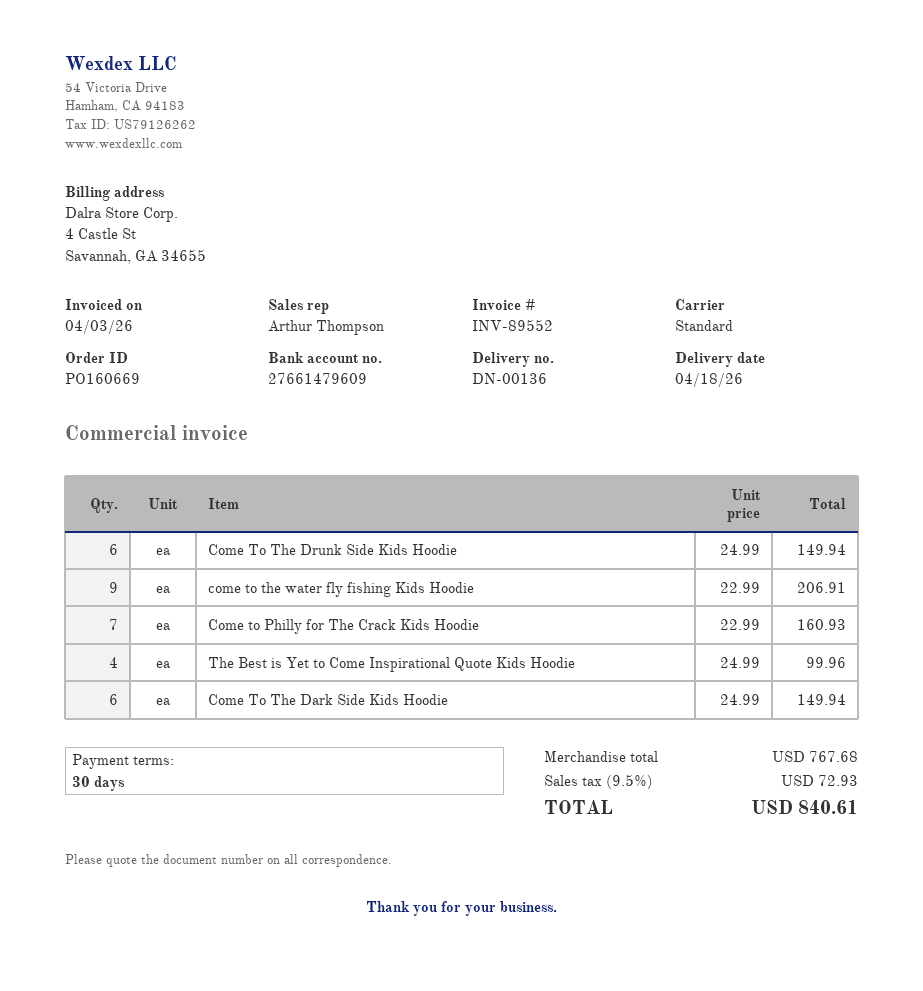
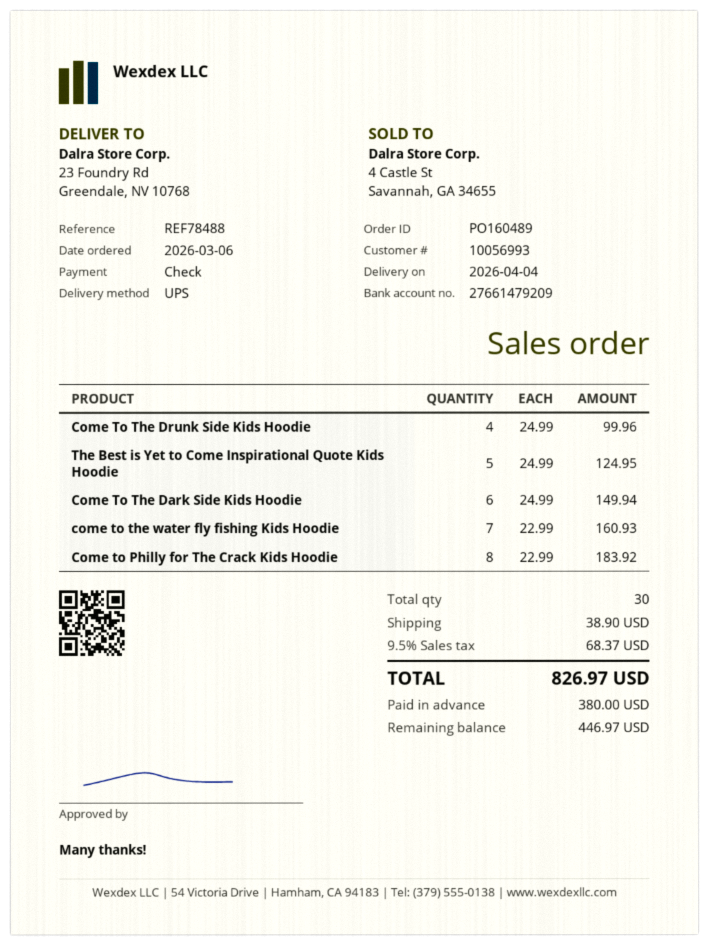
order number: PO160669 -> PO160489
delivery date: 2026-04-18 -> 2026-04-04
bank account: 27661479609 -> 27661479209
shipping method: standard -> UPS
Come To The Drunk Side Kids Hoodie: 6 x 24.99 = 149.94 -> 4 x 24.99 = 99.96
come to the water fly fishing Kids Hoodie: 9 x 22.99 = 206.91 -> 7 x 22.99 = 160.93
Come to Philly for The Crack Kids Hoodie: 7 x 22.99 = 160.93 -> 8 x 22.99 = 183.92
The Best is Yet to Come Inspirational Quote Kids Hoodie: 4 x 24.99 = 99.96 -> 5 x 24.99 = 124.95
shipping: none -> 38.90
tax: 9.5% = 72.93 -> 9.5% = 68.37
total: 840.61 -> 826.97

